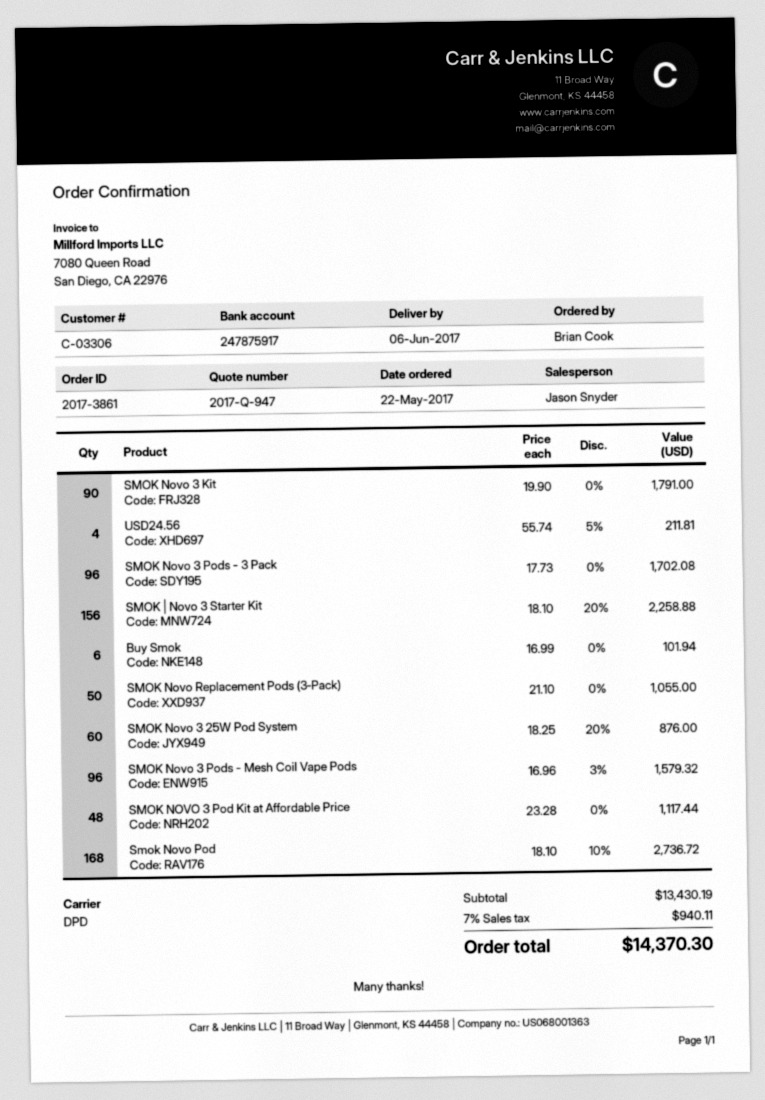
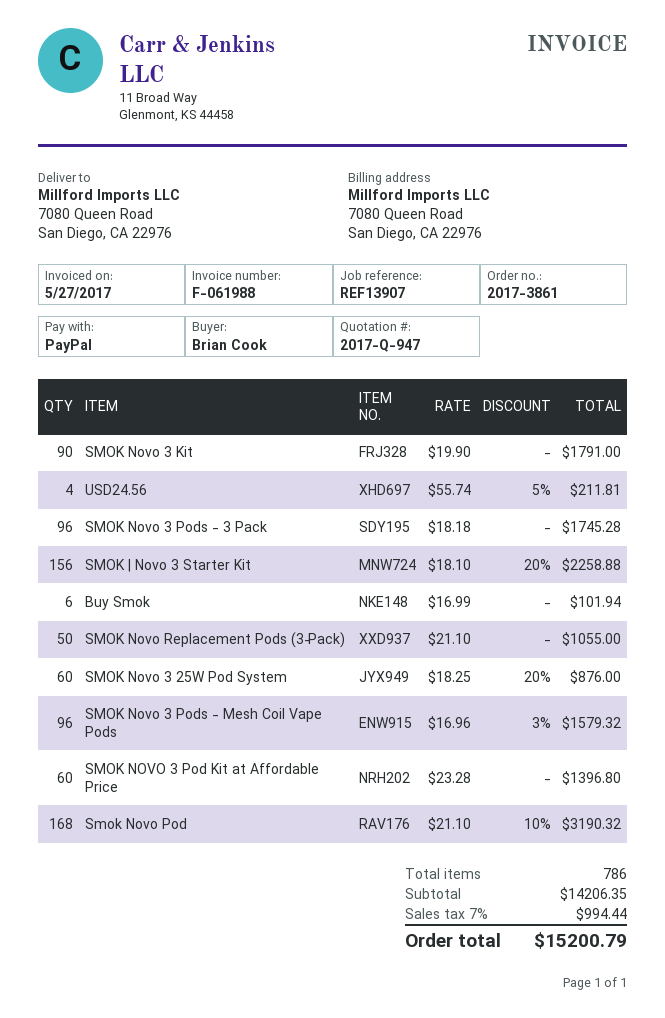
SMOK Novo 3 Pods - 3 Pack: 96 x 17.73 = 1702.08 -> 96 x 18.18 = 1745.28
SMOK NOVO 3 Pod Kit at Affordable Price: 48 x 23.28 = 1117.44 -> 60 x 23.28 = 1396.80
Smok Novo Pod: 168 x 18.10 - 10% = 2736.72 -> 168 x 21.10 - 10% = 3190.32
subtotal: 13430.19 -> 14206.35
tax: 7% = 940.11 -> 7% = 994.44
total: 14370.30 -> 15200.79

